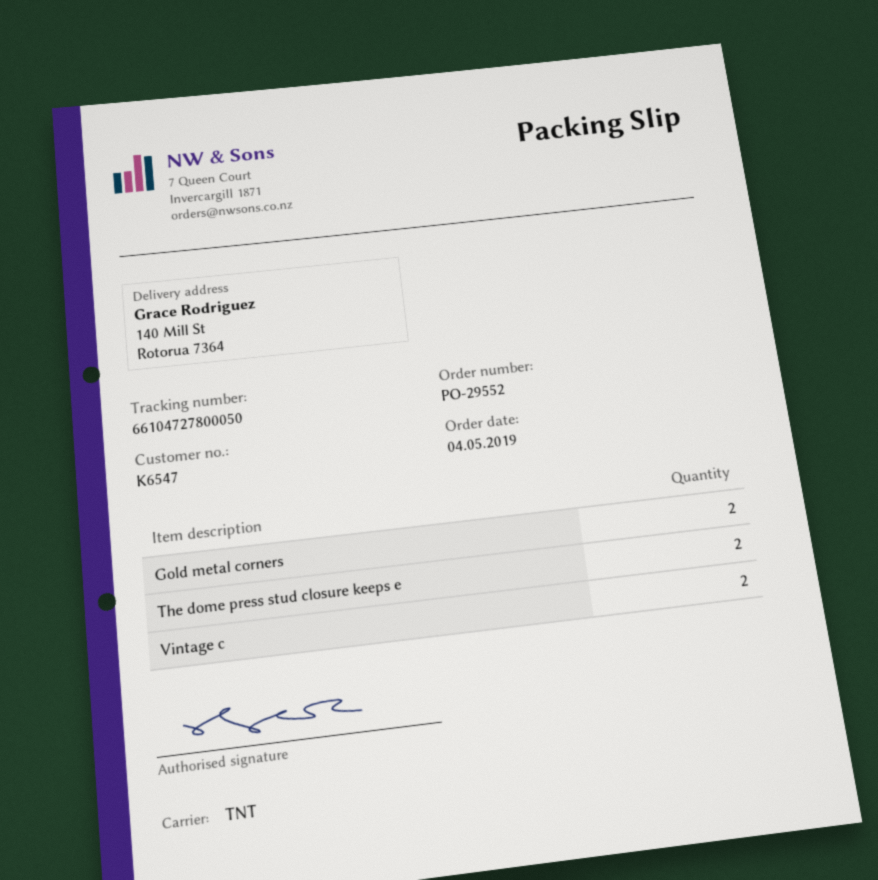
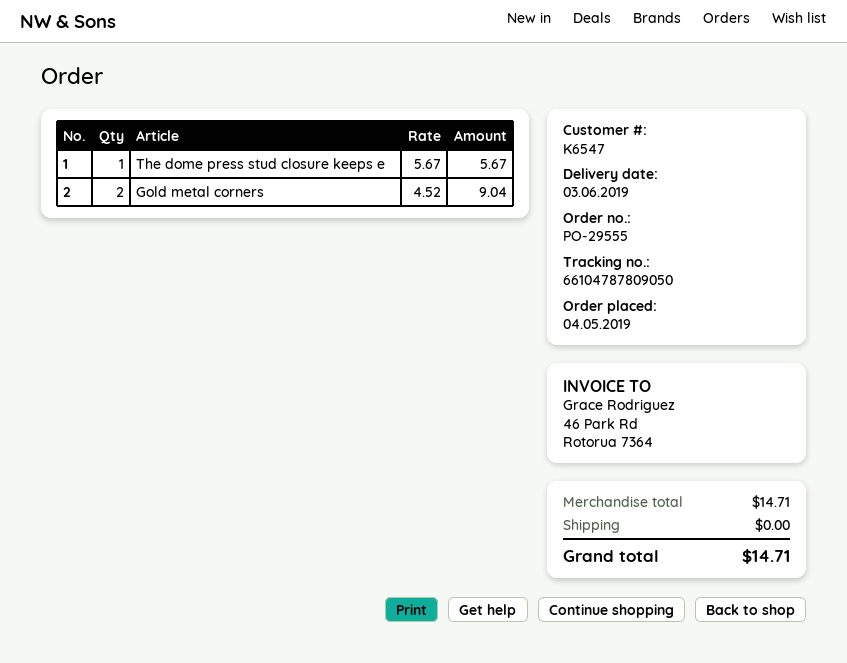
order number: PO-29552 -> PO-29555
tracking number: 66104727800050 -> 66104787809050
The dome press stud closure keeps e: 2 -> 1
Vintage c: 2 -> none

